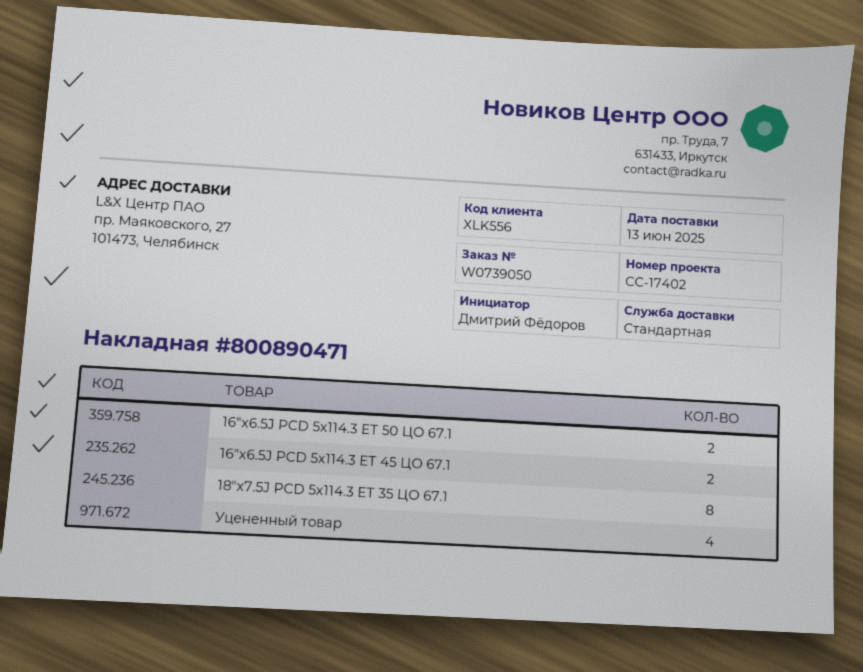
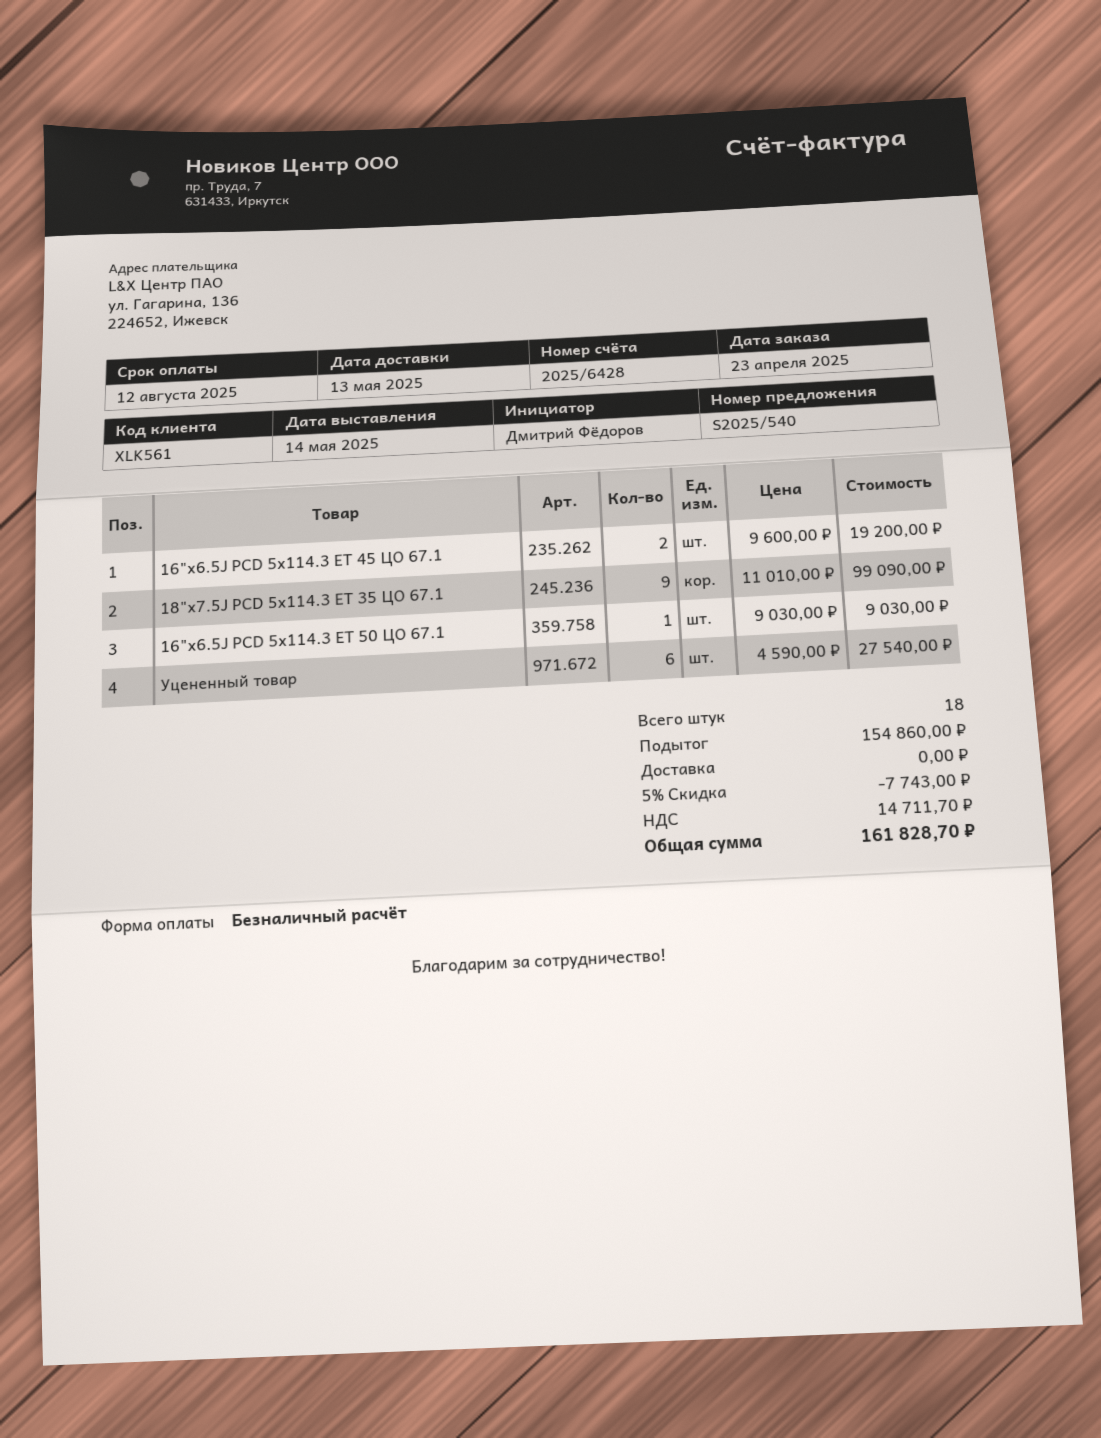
delivery date: 2025-06-13 -> 2025-05-13
customer number: XLK556 -> XLK561
16"x6.5J PCD 5x114.3 ЕТ 50 ЦО 67.1: 2 -> 1
18"x7.5J PCD 5x114.3 ЕТ 35 ЦО 67.1: 8 -> 9
Уцененный товар: 4 -> 6

